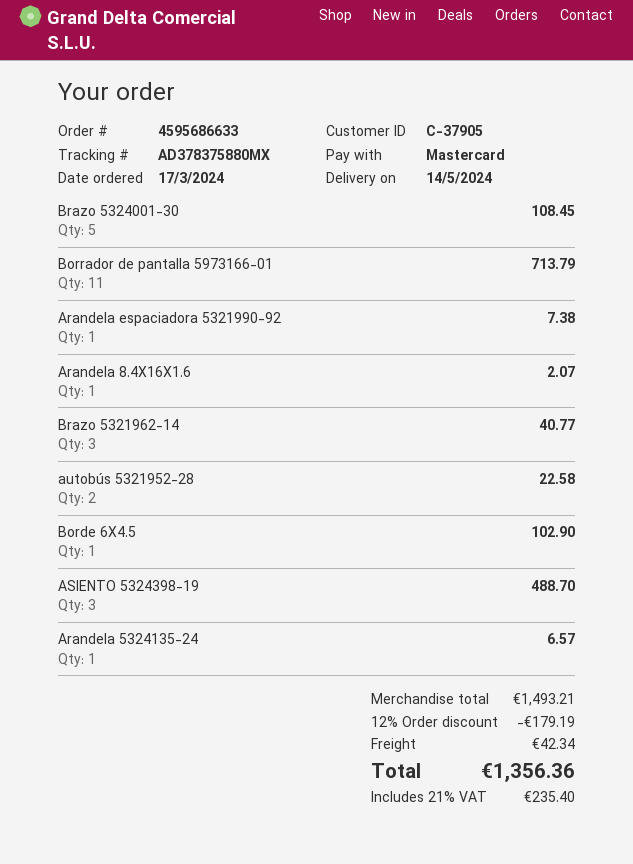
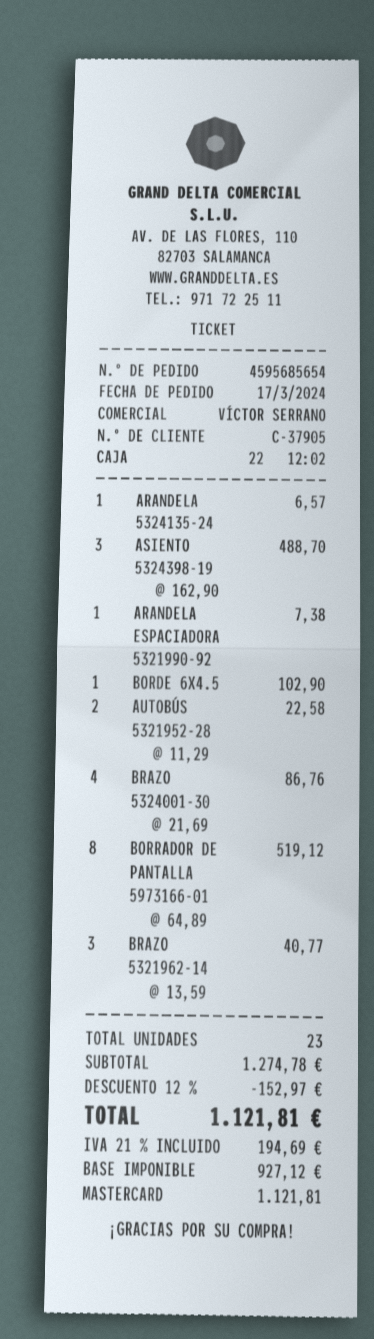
order number: 4595686633 -> 4595685654
Brazo 5324001-30: 5 for 108.45 -> 4 for 86.76
Borrador de pantalla 5973166-01: 11 for 713.79 -> 8 for 519.12
Arandela 8.4X16X1.6: 1 for 2.07 -> none
subtotal: 1493.21 -> 1274.78
discount: 12% = 179.19 -> 12% = 152.97
shipping: 42.34 -> none
tax: 21% = 235.40 -> 21% = 194.69
total: 1356.36 -> 1121.81

